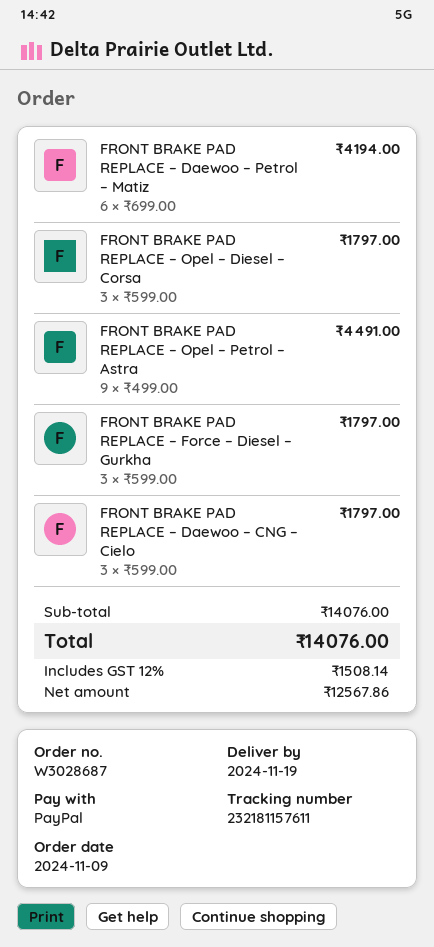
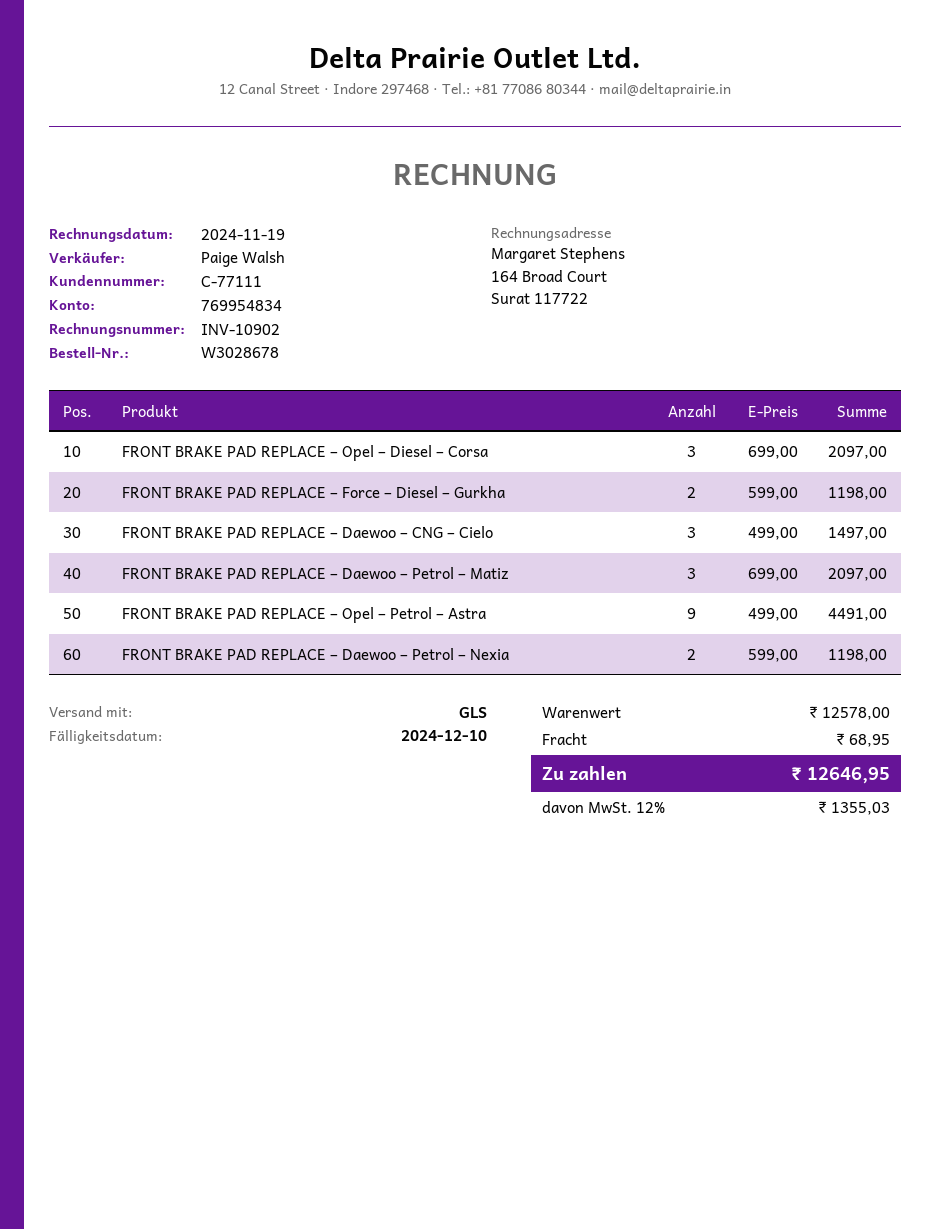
order number: W3028687 -> W3028678
FRONT BRAKE PAD REPLACE – Daewoo – Petrol – Matiz: 6 x 699.00 = 4194.00 -> 3 x 699.00 = 2097.00
FRONT BRAKE PAD REPLACE – Opel – Diesel – Corsa: 3 x 599.00 = 1797.00 -> 3 x 699.00 = 2097.00
FRONT BRAKE PAD REPLACE – Force – Diesel – Gurkha: 3 x 599.00 = 1797.00 -> 2 x 599.00 = 1198.00
FRONT BRAKE PAD REPLACE – Daewoo – CNG – Cielo: 3 x 599.00 = 1797.00 -> 3 x 499.00 = 1497.00
FRONT BRAKE PAD REPLACE – Daewoo – Petrol – Nexia: none -> 2 x 599.00 = 1198.00
subtotal: 14076.00 -> 12578.00
shipping: none -> 68.95
tax: 12% = 1508.14 -> 12% = 1355.03
total: 14076.00 -> 12646.95

